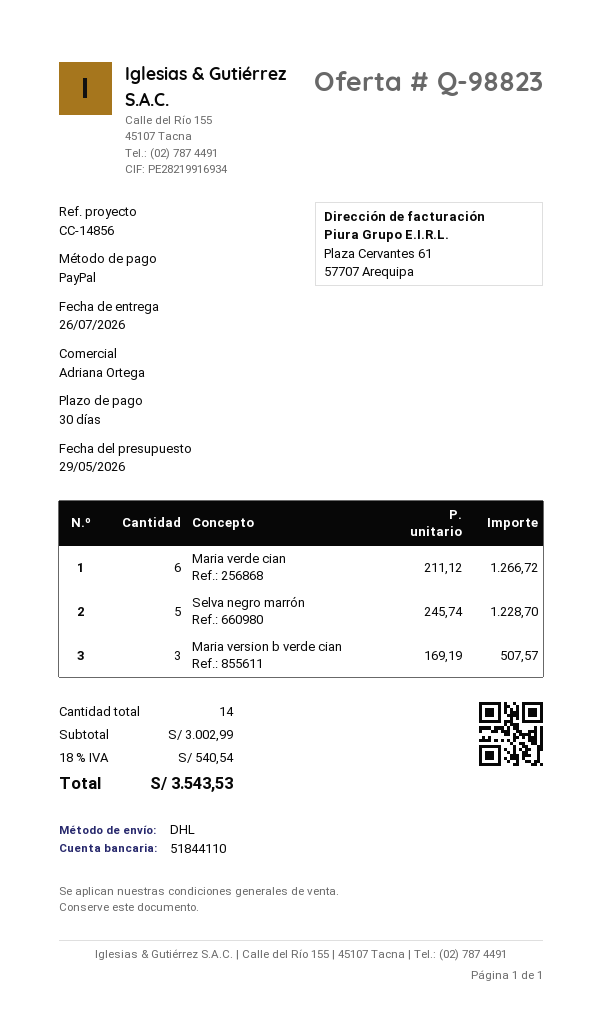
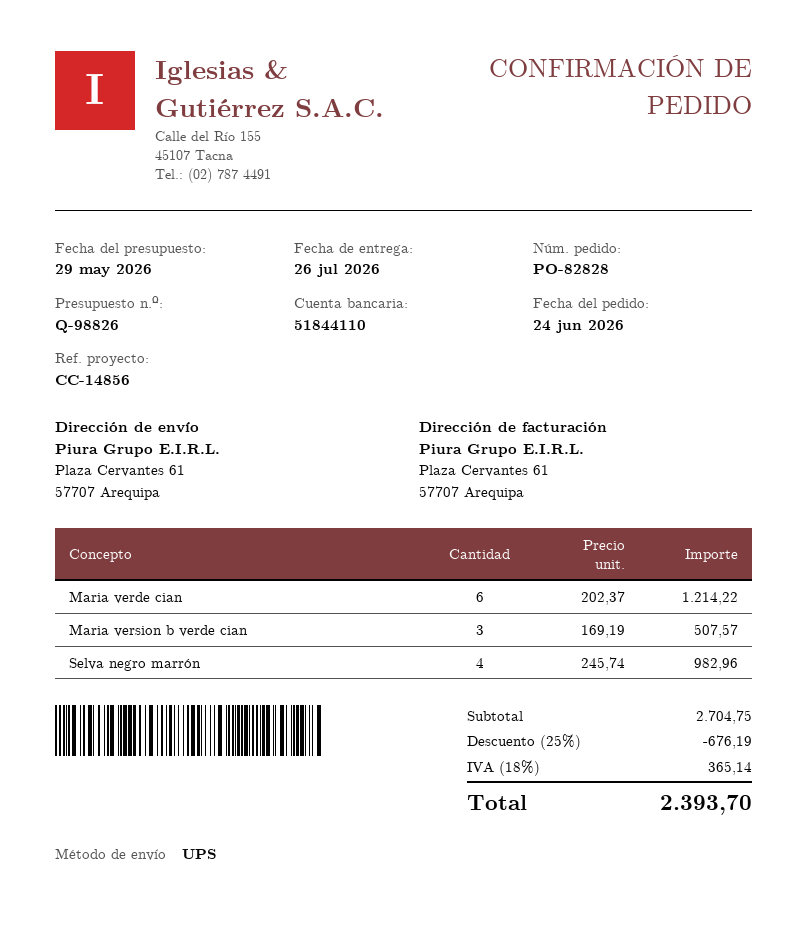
quote number: Q-98823 -> Q-98826
shipping method: DHL -> UPS
Maria verde cian: 6 x 211.12 = 1266.72 -> 6 x 202.37 = 1214.22
Selva negro marrón: 5 x 245.74 = 1228.70 -> 4 x 245.74 = 982.96
subtotal: 3002.99 -> 2704.75
discount: none -> 25% = 676.19
tax: 18% = 540.54 -> 18% = 365.14
total: 3543.53 -> 2393.70

